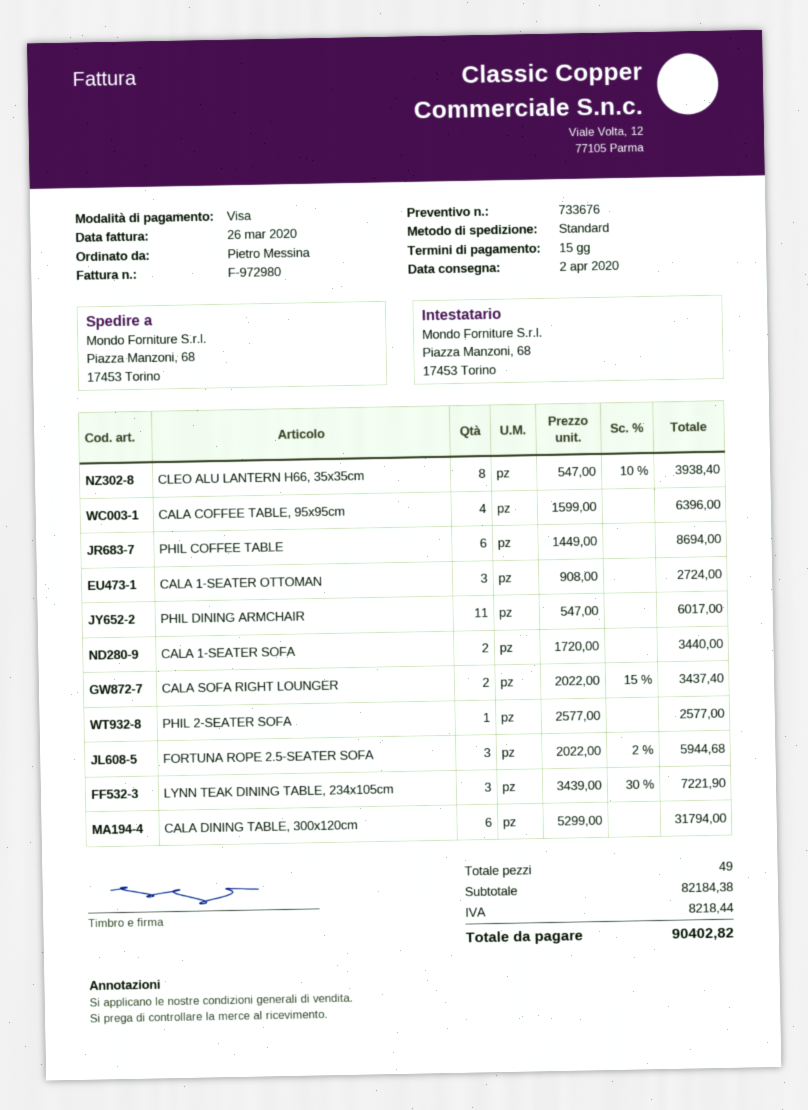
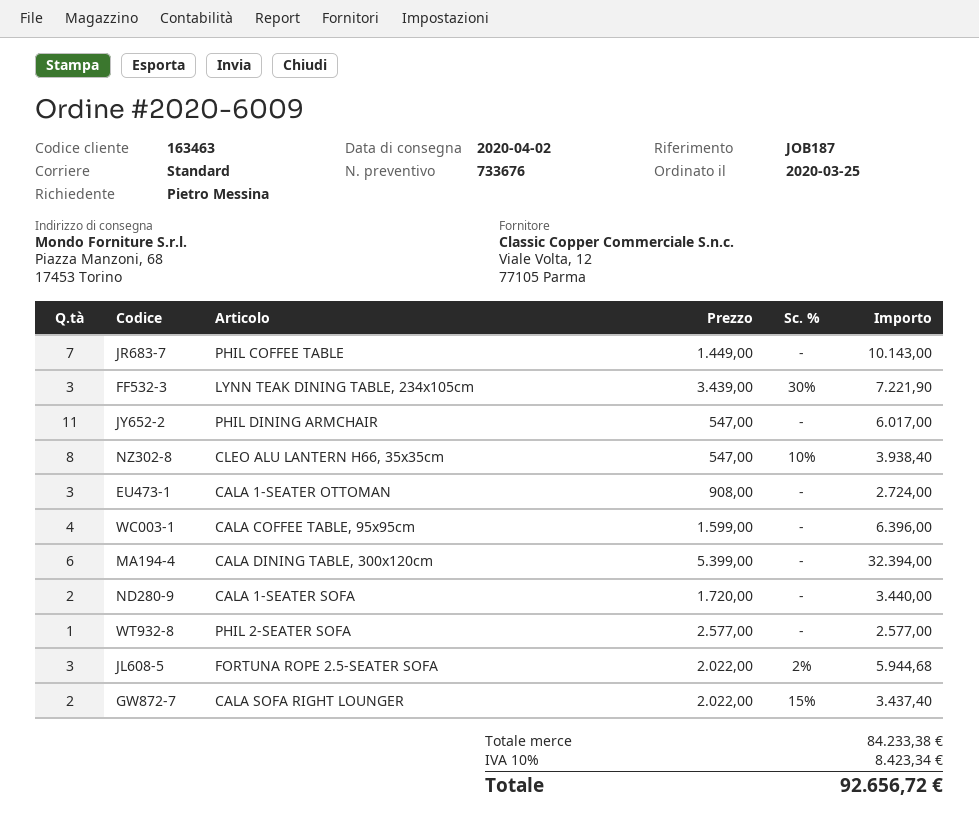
PHIL COFFEE TABLE: 6 x 1449.00 = 8694.00 -> 7 x 1449.00 = 10143.00
CALA DINING TABLE, 300x120cm: 6 x 5299.00 = 31794.00 -> 6 x 5399.00 = 32394.00
subtotal: 82184.38 -> 84233.38
tax: 8218.44 -> 8423.34
total: 90402.82 -> 92656.72

